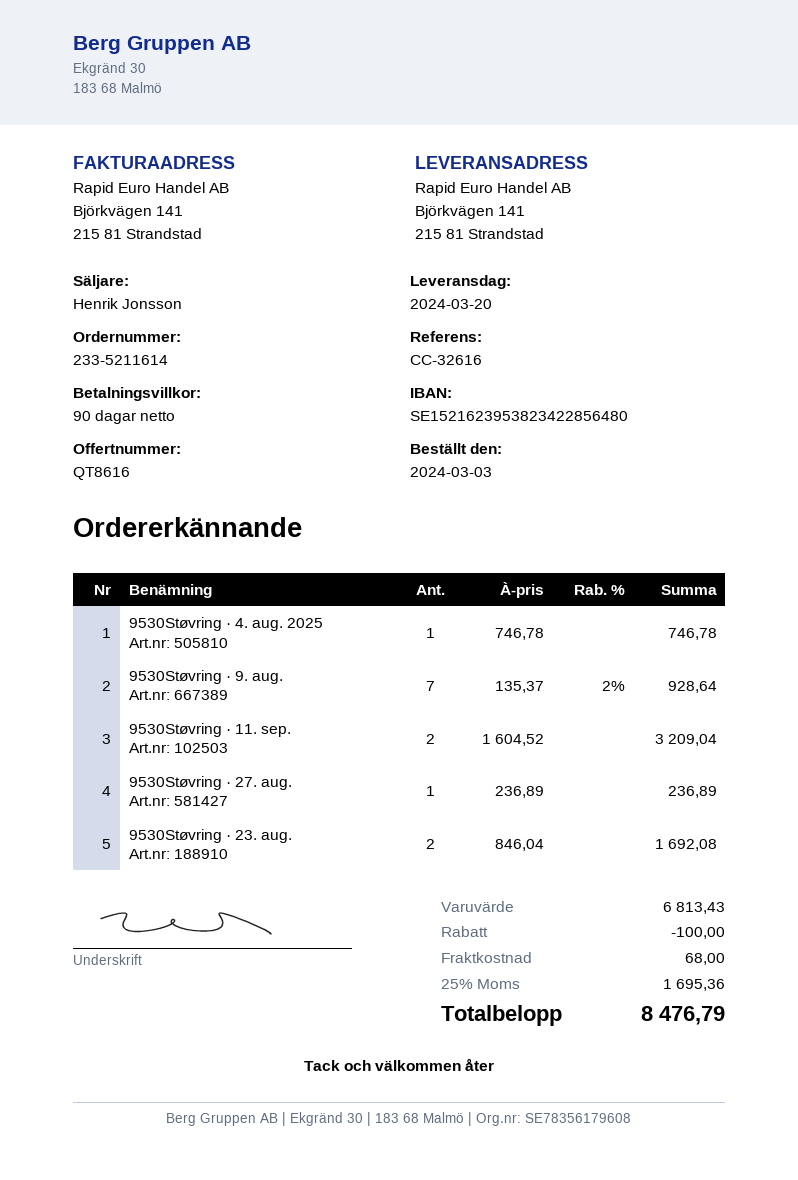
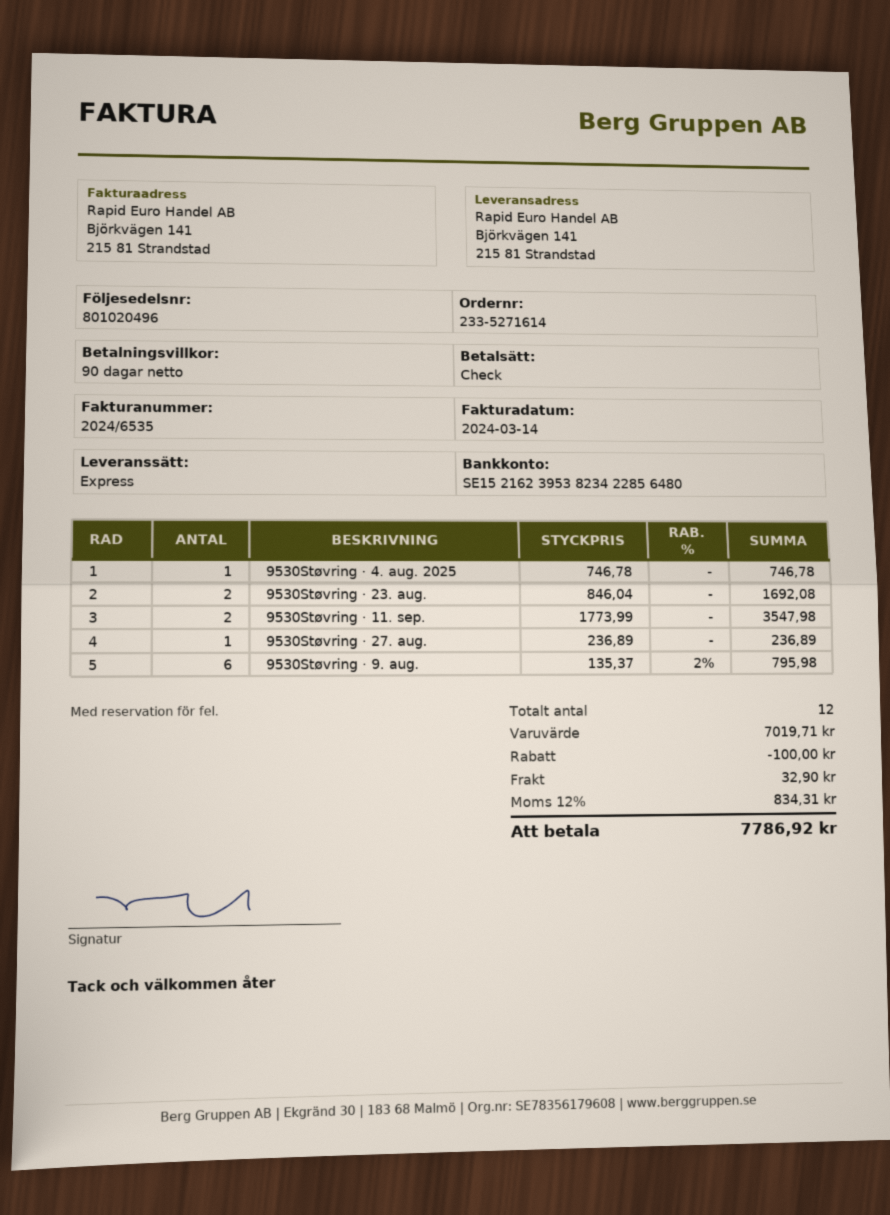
order number: 233-5211614 -> 233-5271614
9530Støvring · 9. aug.: 7 x 135.37 - 2% = 928.64 -> 6 x 135.37 - 2% = 795.98
9530Støvring · 11. sep.: 2 x 1604.52 = 3209.04 -> 2 x 1773.99 = 3547.98
subtotal: 6813.43 -> 7019.71
shipping: 68.00 -> 32.90
tax: 25% = 1695.36 -> 12% = 834.31
total: 8476.79 -> 7786.92

